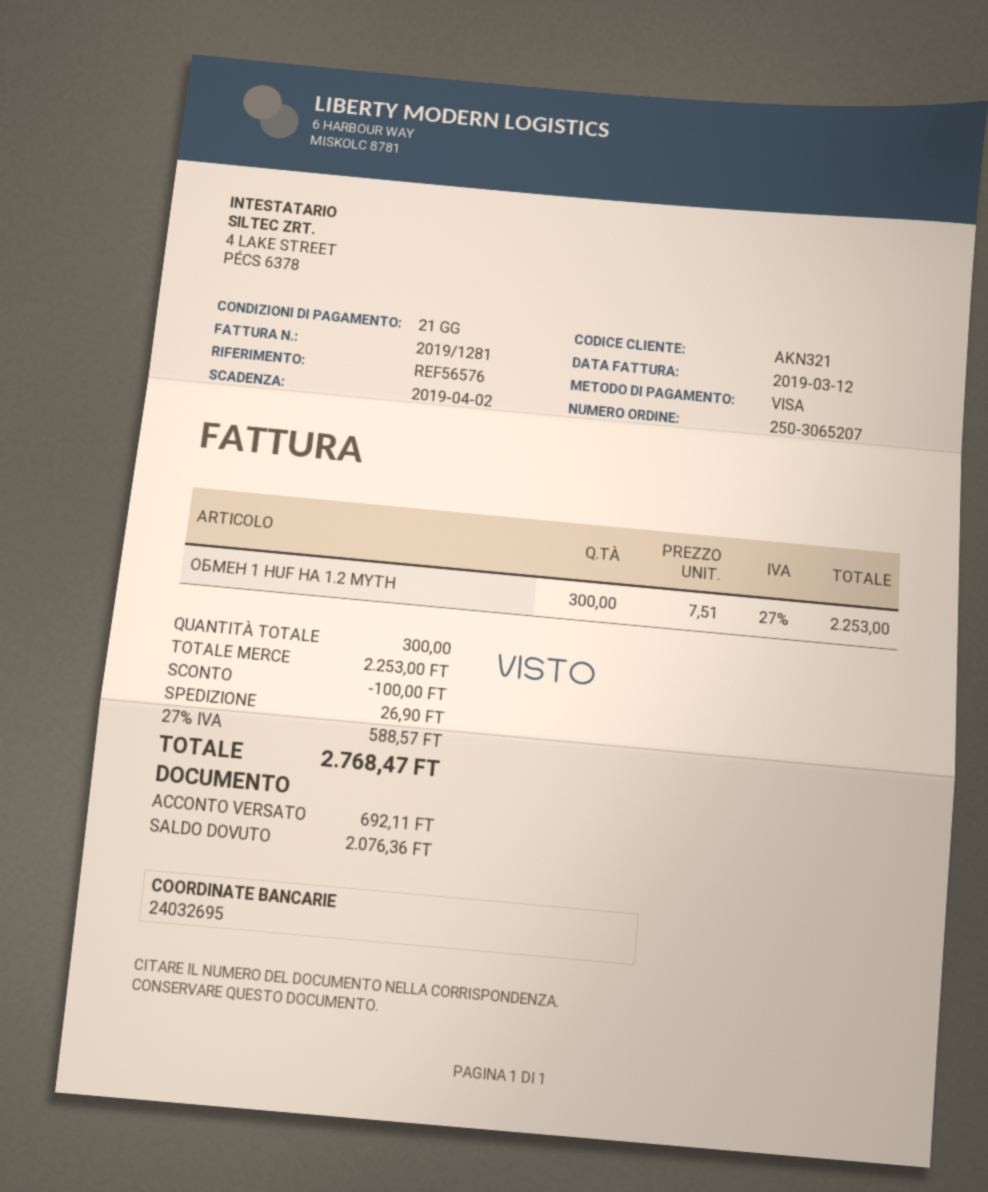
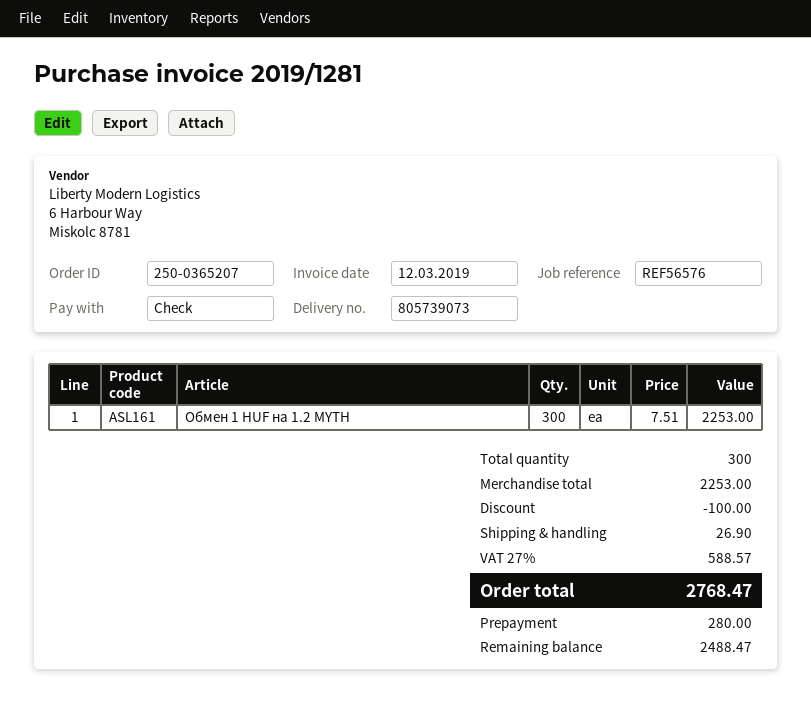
order number: 250-3065207 -> 250-0365207
payment method: Visa -> cheque
deposit: 692.11 -> 280.00
balance: 2076.36 -> 2488.47

